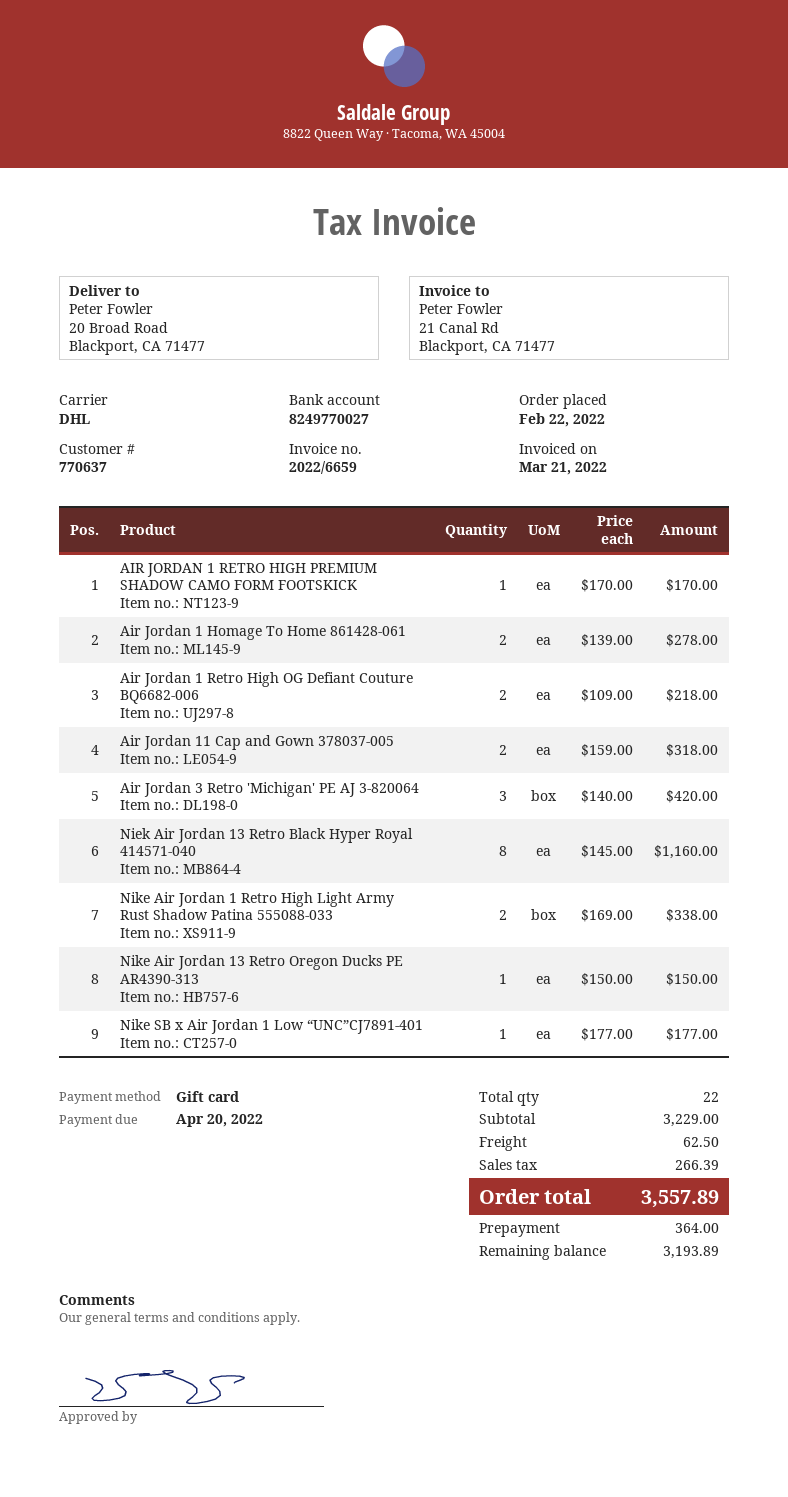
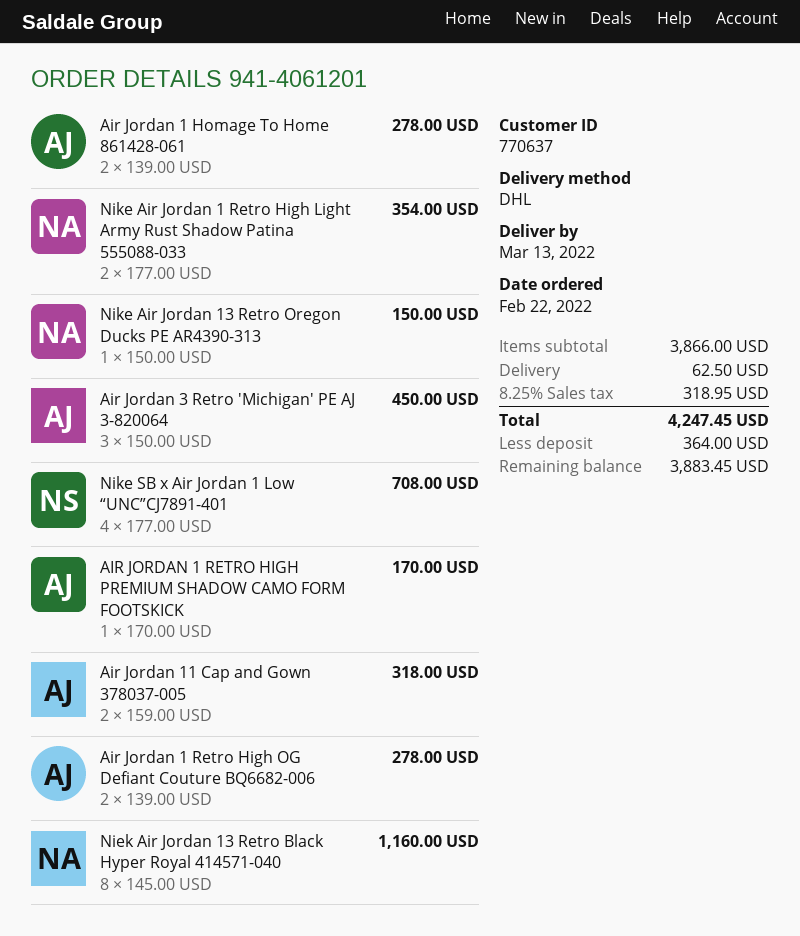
Air Jordan 1 Retro High OG Defiant Couture BQ6682-006: 2 x 109.00 = 218.00 -> 2 x 139.00 = 278.00
Air Jordan 3 Retro 'Michigan' PE AJ 3-820064: 3 x 140.00 = 420.00 -> 3 x 150.00 = 450.00
Nike Air Jordan 1 Retro High Light Army Rust Shadow Patina 555088-033: 2 x 169.00 = 338.00 -> 2 x 177.00 = 354.00
Nike SB x Air Jordan 1 Low “UNC”CJ7891-401: 1 x 177.00 = 177.00 -> 4 x 177.00 = 708.00
subtotal: 3229.00 -> 3866.00
tax: 266.39 -> 318.95
total: 3557.89 -> 4247.45
balance: 3193.89 -> 3883.45

